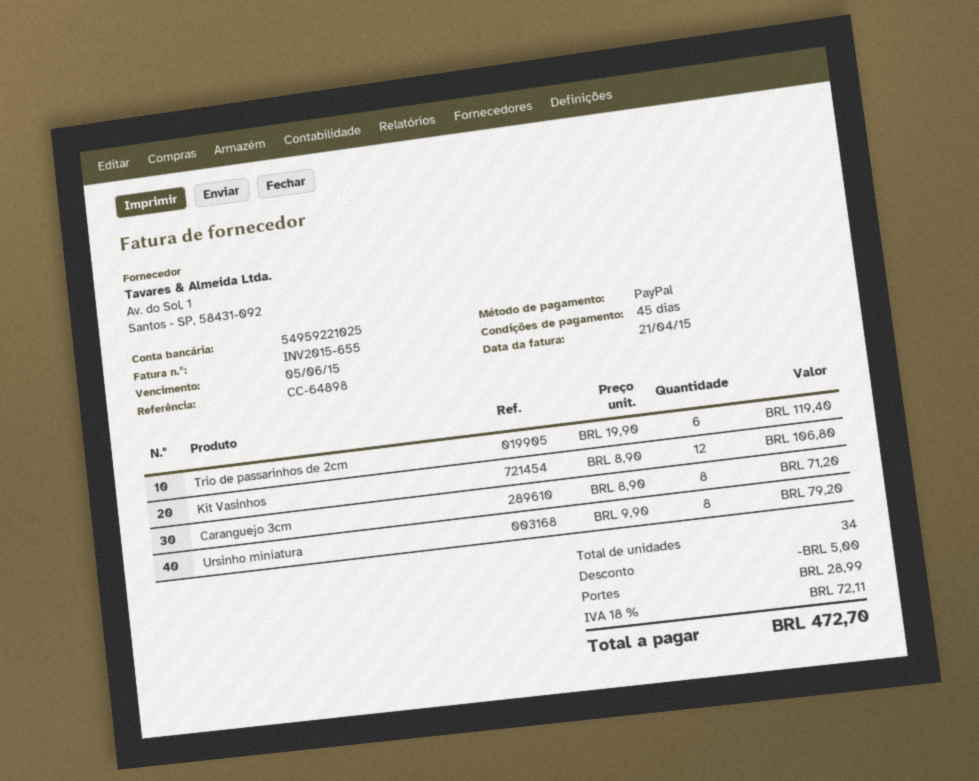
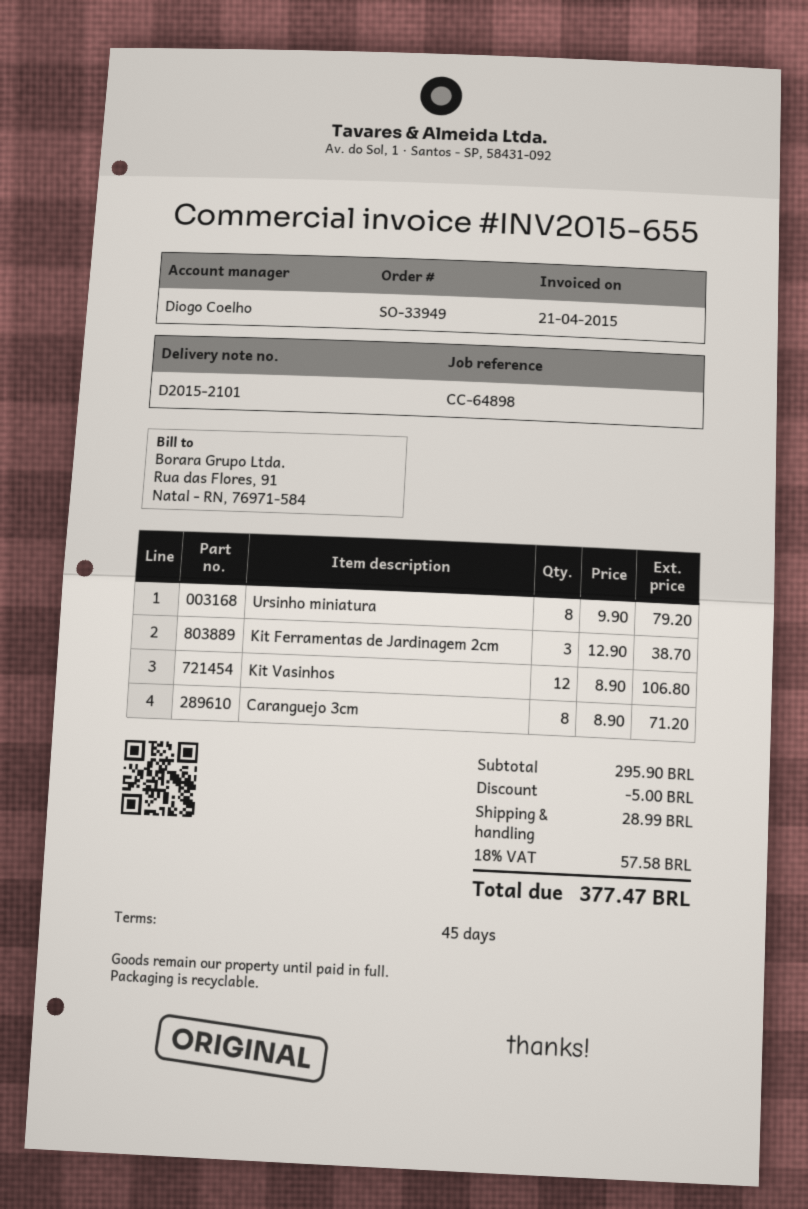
Trio de passarinhos de 2cm: 6 x 19.90 = 119.40 -> none
Kit Ferramentas de Jardinagem 2cm: none -> 3 x 12.90 = 38.70
tax: 18% = 72.11 -> 18% = 57.58
total: 472.70 -> 377.47

